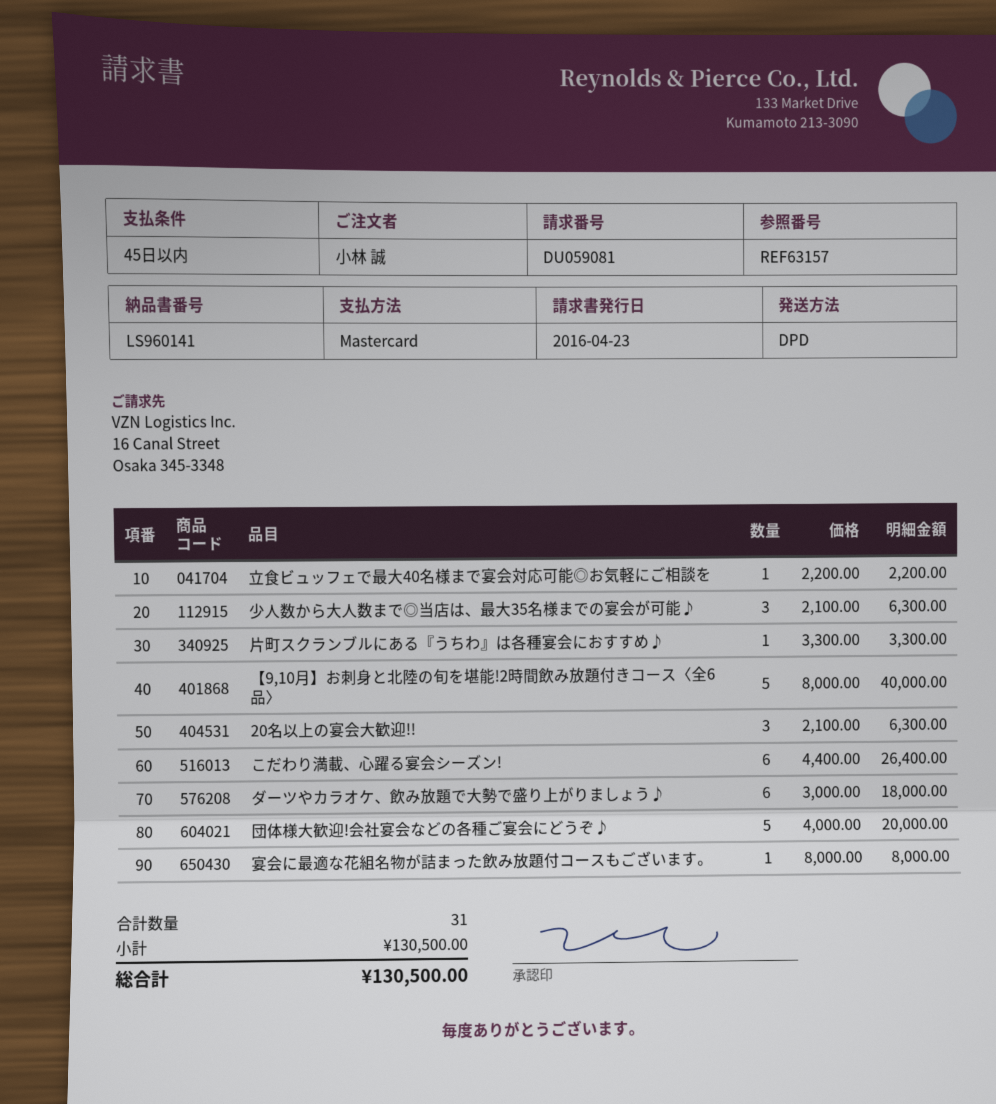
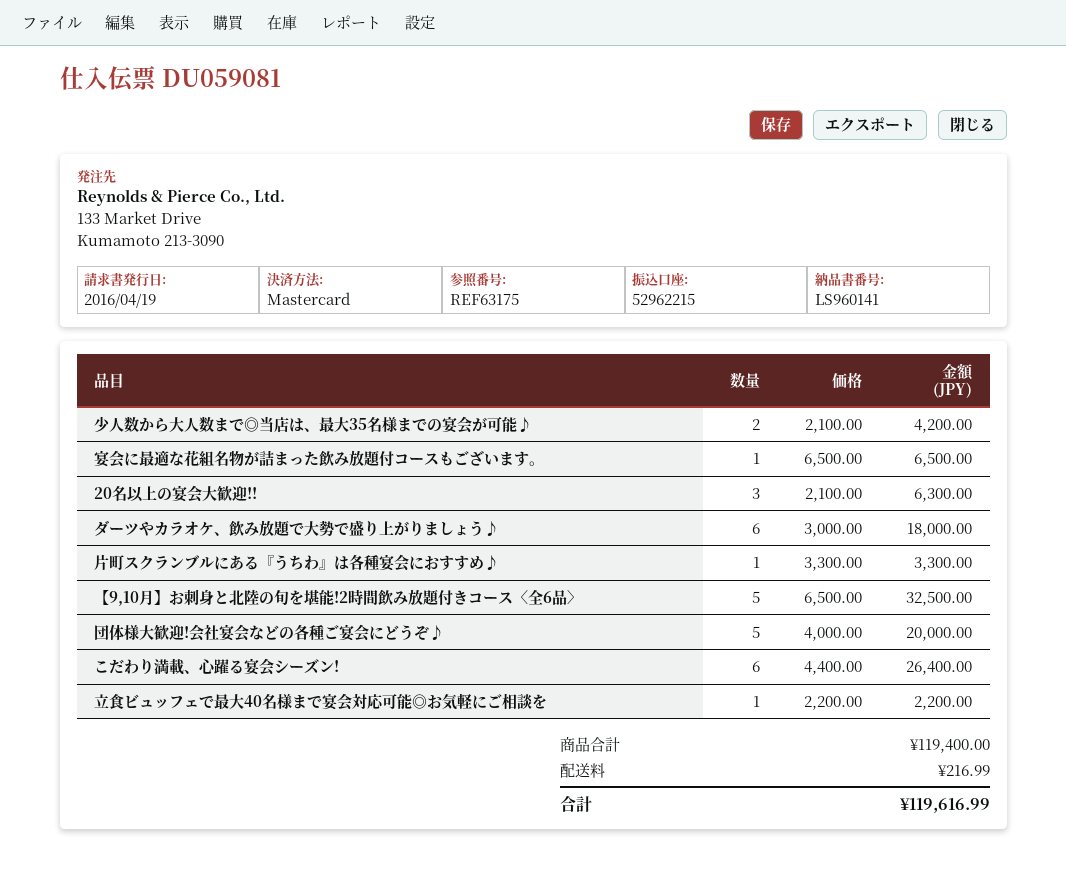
invoice date: 2016-04-23 -> 2016-04-19
reference: REF63157 -> REF63175
少人数から大人数まで◎当店は、最大35名様までの宴会が可能♪: 3 x 2100.00 = 6300.00 -> 2 x 2100.00 = 4200.00
【9,10月】お刺身と北陸の旬を堪能!2時間飲み放題付きコース〈全6品〉: 5 x 8000.00 = 40000.00 -> 5 x 6500.00 = 32500.00
宴会に最適な花組名物が詰まった飲み放題付コースもございます。: 1 x 8000.00 = 8000.00 -> 1 x 6500.00 = 6500.00
subtotal: 130500.00 -> 119400.00
shipping: none -> 216.99
total: 130500.00 -> 119616.99

